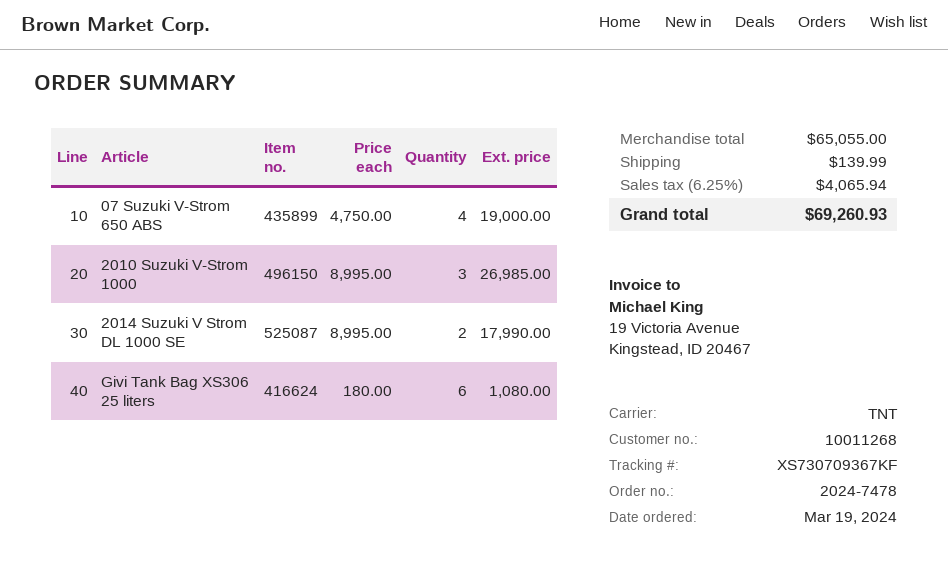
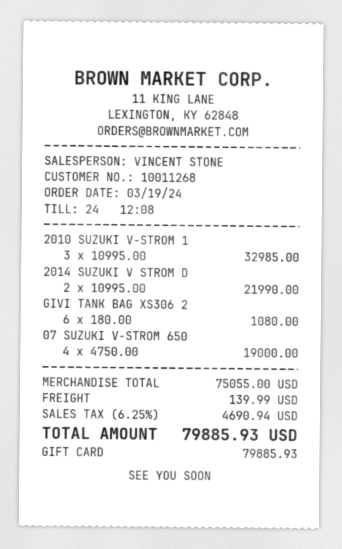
2010 Suzuki V-Strom 1000: 3 x 8995.00 = 26985.00 -> 3 x 10995.00 = 32985.00
2014 Suzuki V Strom DL 1000 SE: 2 x 8995.00 = 17990.00 -> 2 x 10995.00 = 21990.00
subtotal: 65055.00 -> 75055.00
tax: 6.25% = 4065.94 -> 6.25% = 4690.94
total: 69260.93 -> 79885.93

